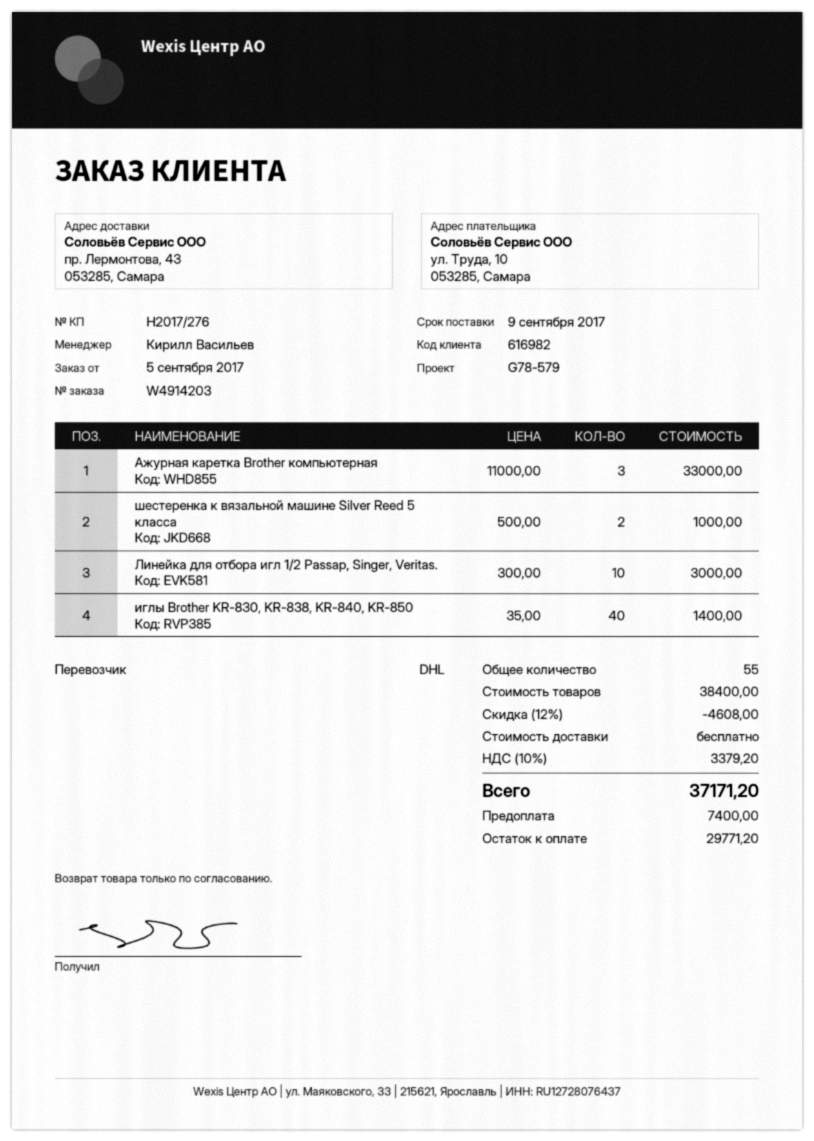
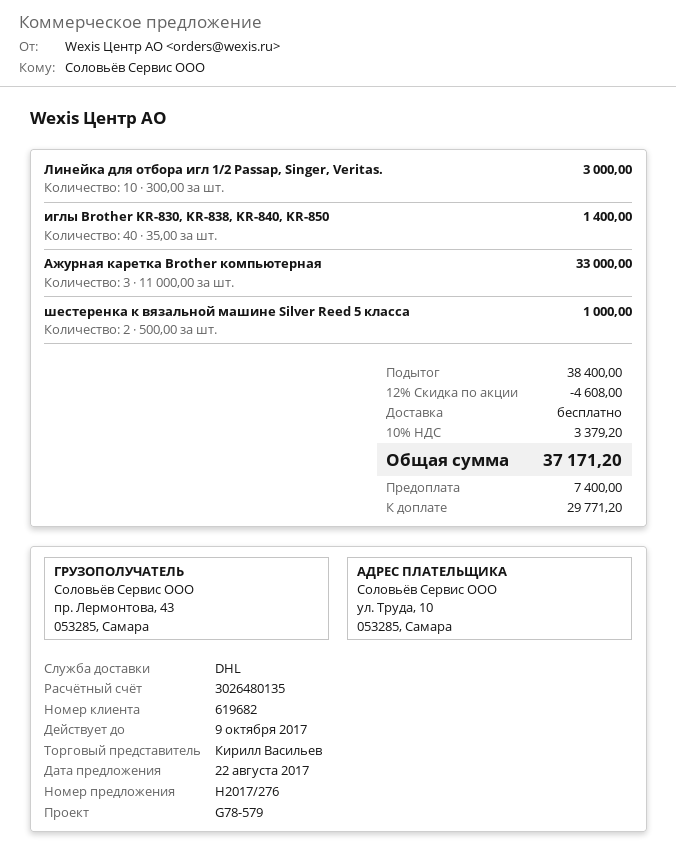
customer number: 616982 -> 619682

